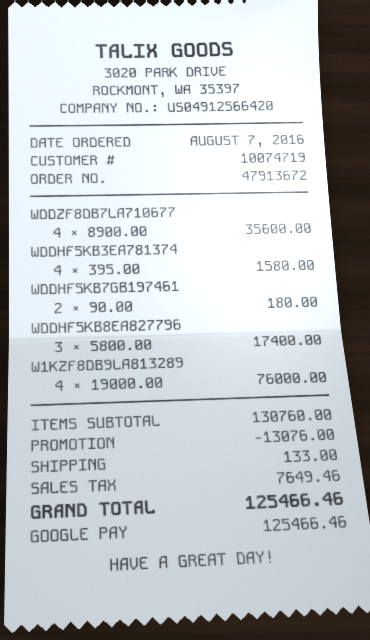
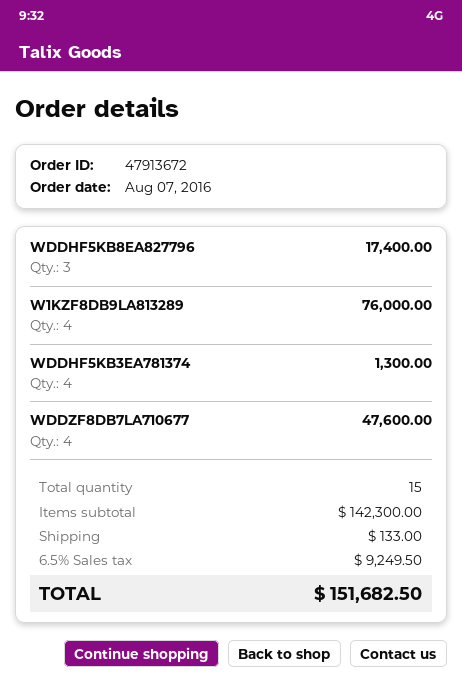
WDDZF8DB7LA710677: 4 for 35600.00 -> 4 for 47600.00
WDDHF5KB3EA781374: 4 for 1580.00 -> 4 for 1300.00
WDDHF5KB7GB197461: 2 for 180.00 -> none
subtotal: 130760.00 -> 142300.00
discount: 13076.00 -> none
tax: 7649.46 -> 9249.50
total: 125466.46 -> 151682.50

